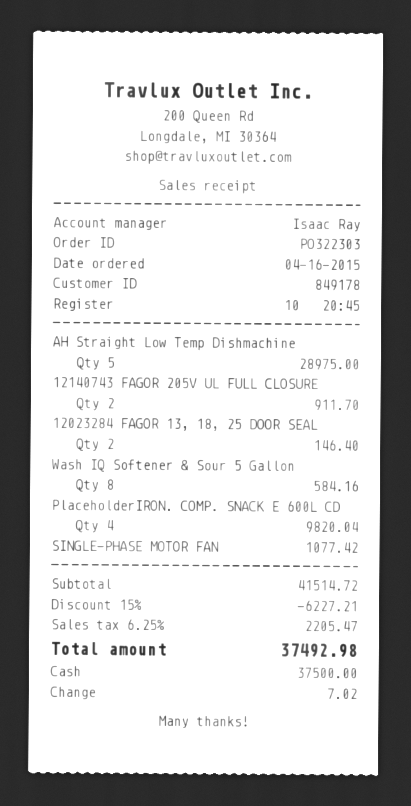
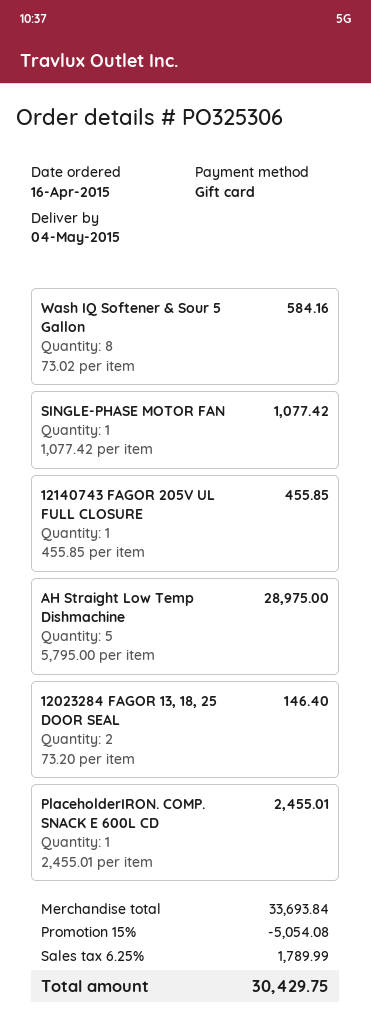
order number: PO322303 -> PO325306
payment method: cash -> gift card
12140743 FAGOR 205V UL FULL CLOSURE: 2 for 911.70 -> 1 for 455.85
PlaceholderIRON. COMP. SNACK E 600L CD: 4 for 9820.04 -> 1 for 2455.01
subtotal: 41514.72 -> 33693.84
discount: 15% = 6227.21 -> 15% = 5054.08
tax: 6.25% = 2205.47 -> 6.25% = 1789.99
total: 37492.98 -> 30429.75

